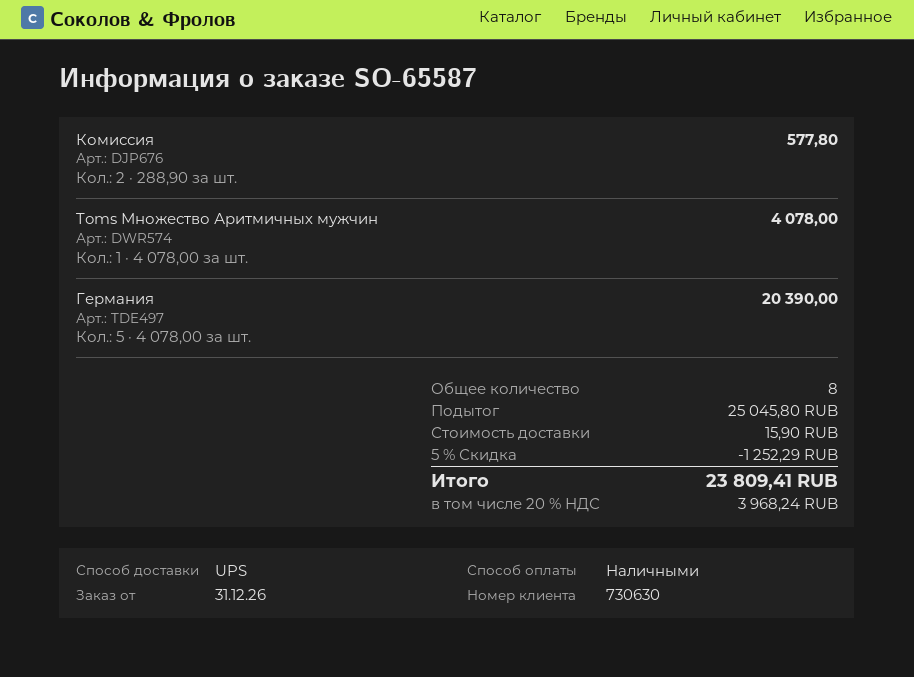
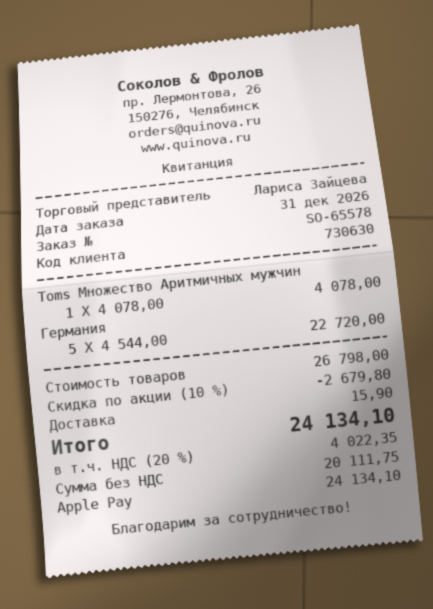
order number: SO-65587 -> SO-65578
payment method: cash -> Apple Pay
Комиссия: 2 x 288.90 = 577.80 -> none
Германия: 5 x 4078.00 = 20390.00 -> 5 x 4544.00 = 22720.00
subtotal: 25045.80 -> 26798.00
discount: 5% = 1252.29 -> 10% = 2679.80
tax: 20% = 3968.24 -> 20% = 4022.35
total: 23809.41 -> 24134.10

